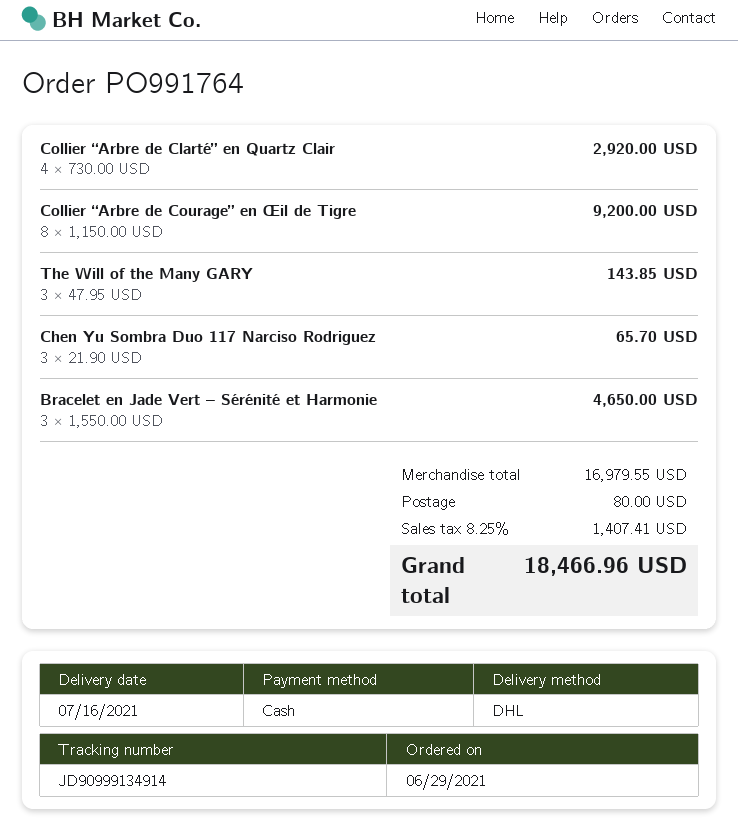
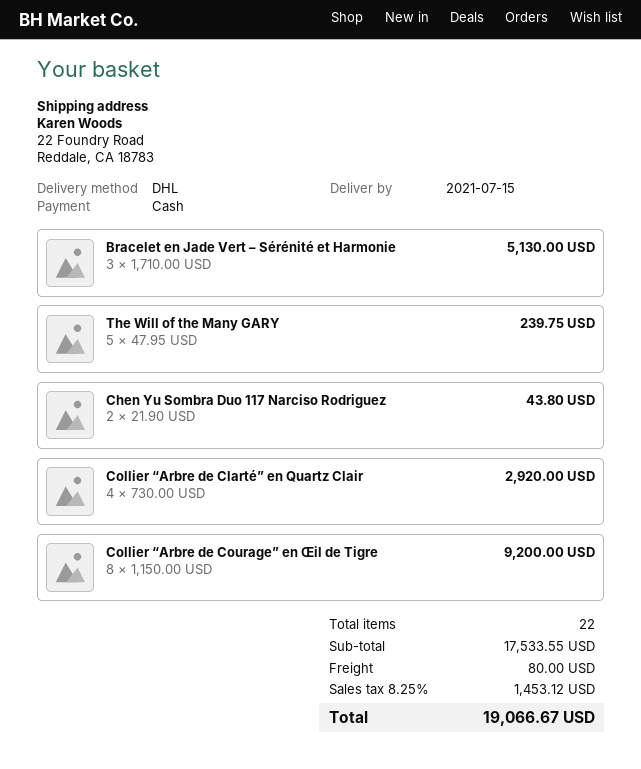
delivery date: 2021-07-16 -> 2021-07-15
The Will of the Many GARY: 3 x 47.95 = 143.85 -> 5 x 47.95 = 239.75
Chen Yu Sombra Duo 117 Narciso Rodriguez: 3 x 21.90 = 65.70 -> 2 x 21.90 = 43.80
Bracelet en Jade Vert – Sérénité et Harmonie: 3 x 1550.00 = 4650.00 -> 3 x 1710.00 = 5130.00
subtotal: 16979.55 -> 17533.55
tax: 8.25% = 1407.41 -> 8.25% = 1453.12
total: 18466.96 -> 19066.67

